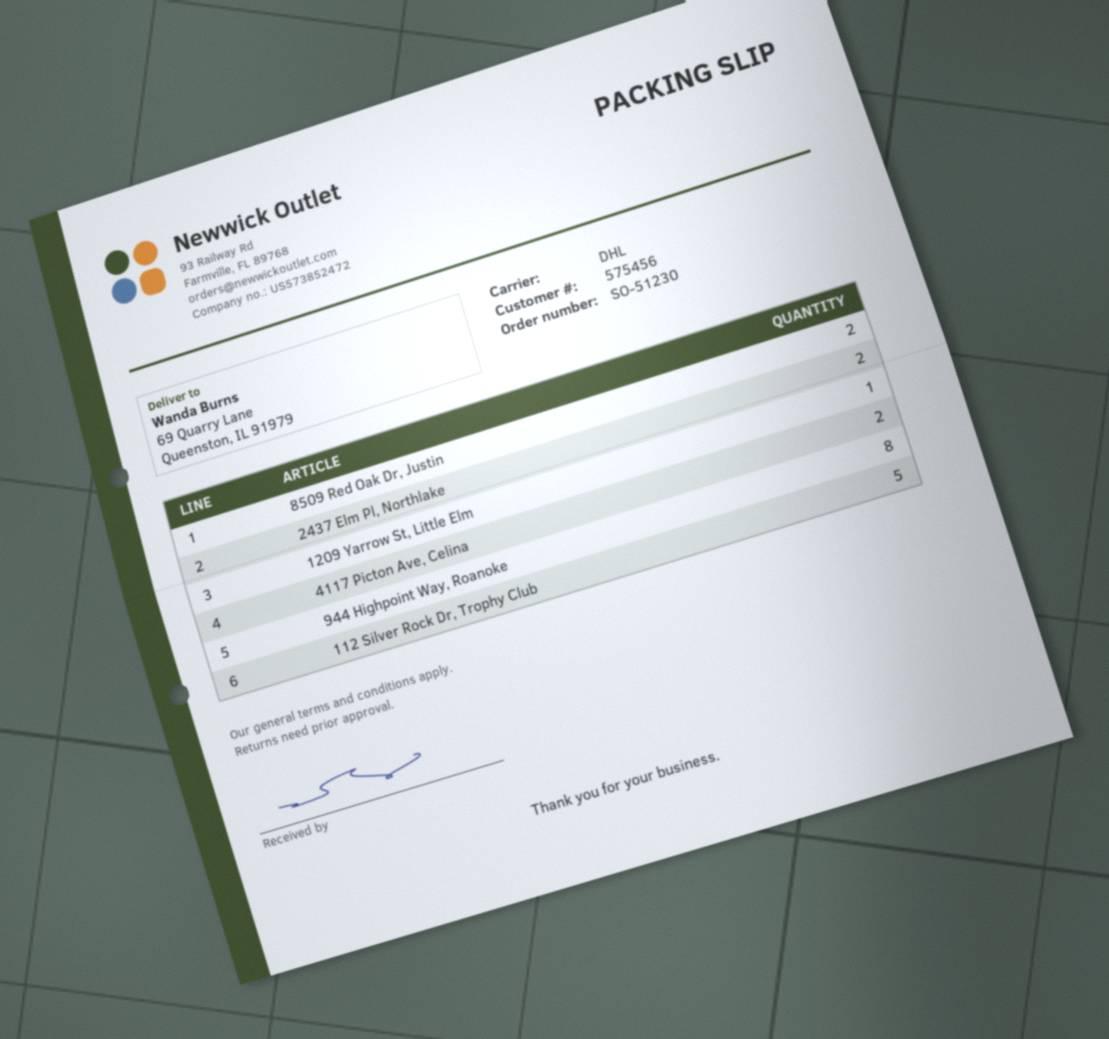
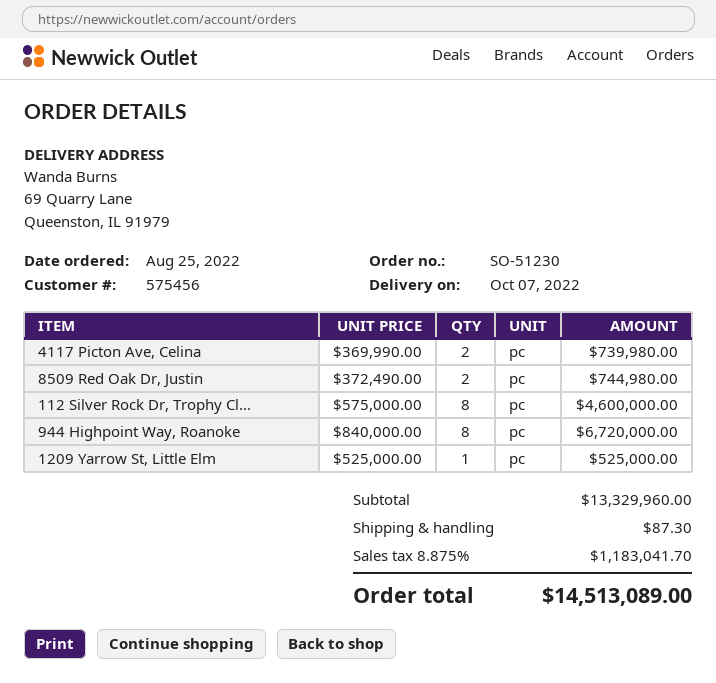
2437 Elm Pl, Northlake: 2 -> none
112 Silver Rock Dr, Trophy Club: 5 -> 8

